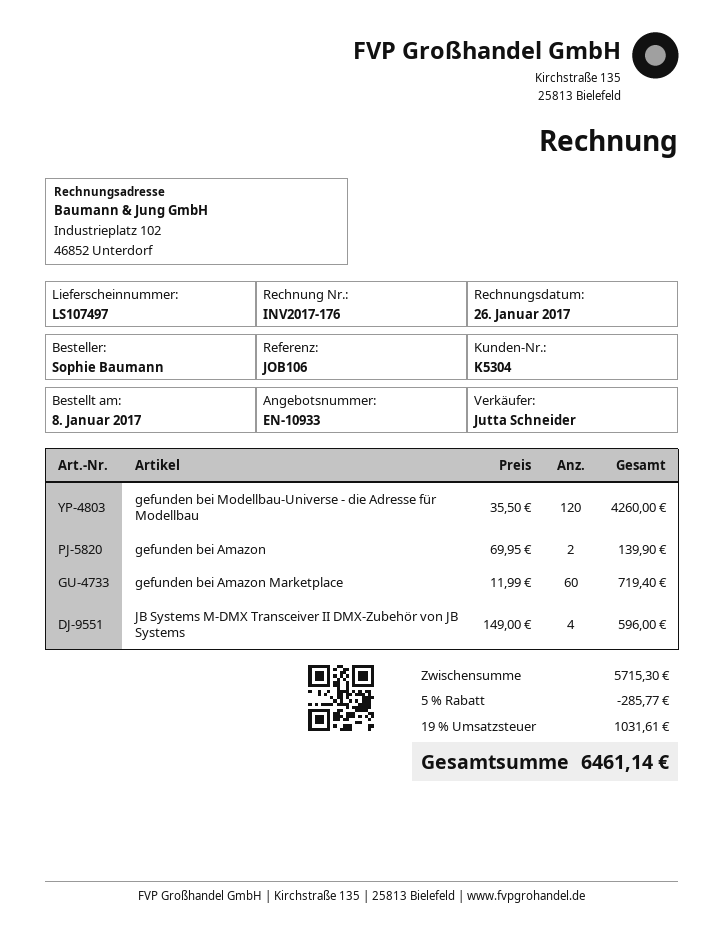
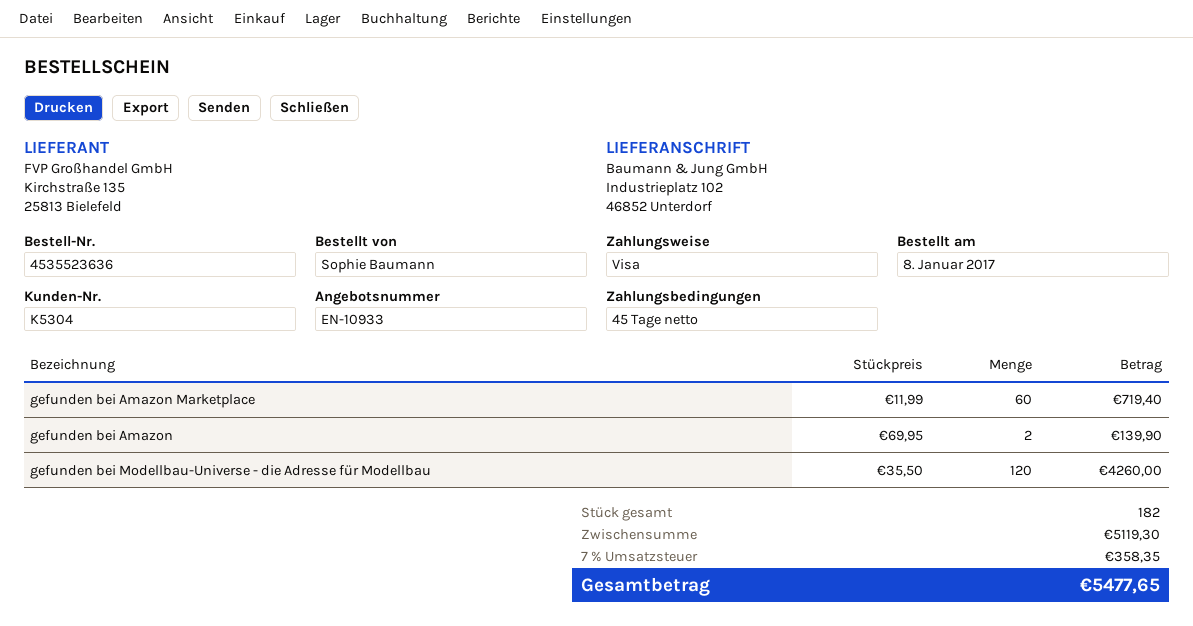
JB Systems M-DMX Transceiver II DMX-Zubehör von JB Systems: 4 x 149.00 = 596.00 -> none
subtotal: 5715.30 -> 5119.30
discount: 5% = 285.77 -> none
tax: 19% = 1031.61 -> 7% = 358.35
total: 6461.14 -> 5477.65

